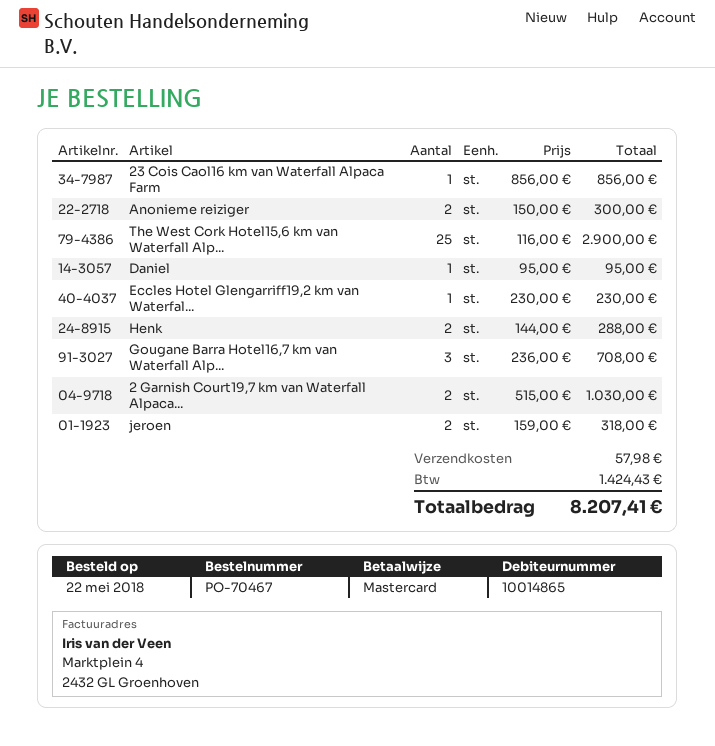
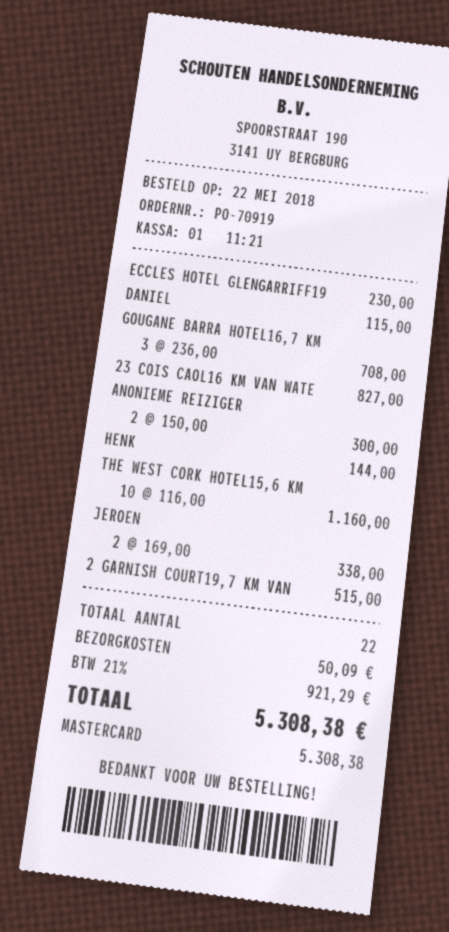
order number: PO-70467 -> PO-70919
23 Cois Caol16 km van Waterfall Alpaca Farm: 1 x 856.00 = 856.00 -> 1 x 827.00 = 827.00
The West Cork Hotel15,6 km van Waterfall Alp...: 25 x 116.00 = 2900.00 -> 10 x 116.00 = 1160.00
Daniel: 1 x 95.00 = 95.00 -> 1 x 115.00 = 115.00
Henk: 2 x 144.00 = 288.00 -> 1 x 144.00 = 144.00
2 Garnish Court19,7 km van Waterfall Alpaca...: 2 x 515.00 = 1030.00 -> 1 x 515.00 = 515.00
jeroen: 2 x 159.00 = 318.00 -> 2 x 169.00 = 338.00
shipping: 57.98 -> 50.09
tax: 1424.43 -> 921.29
total: 8207.41 -> 5308.38

